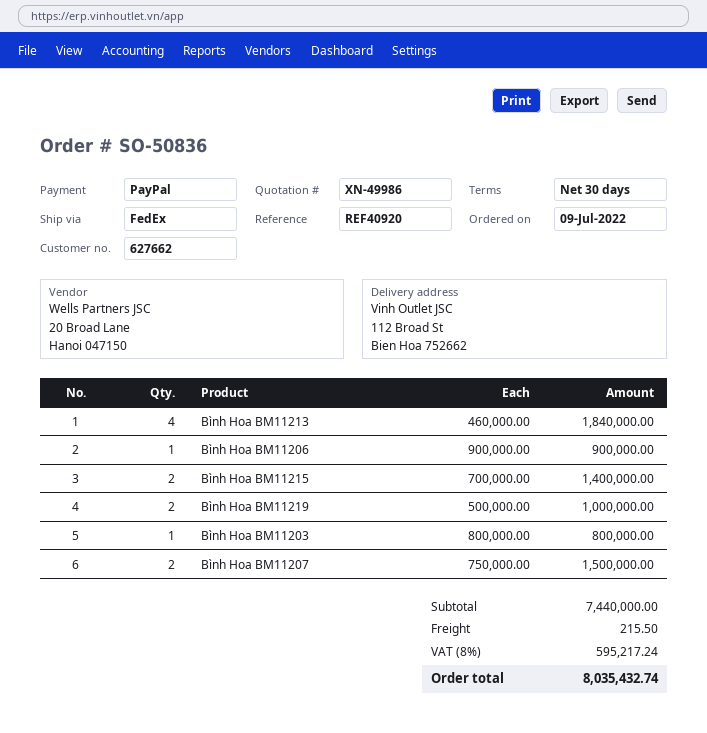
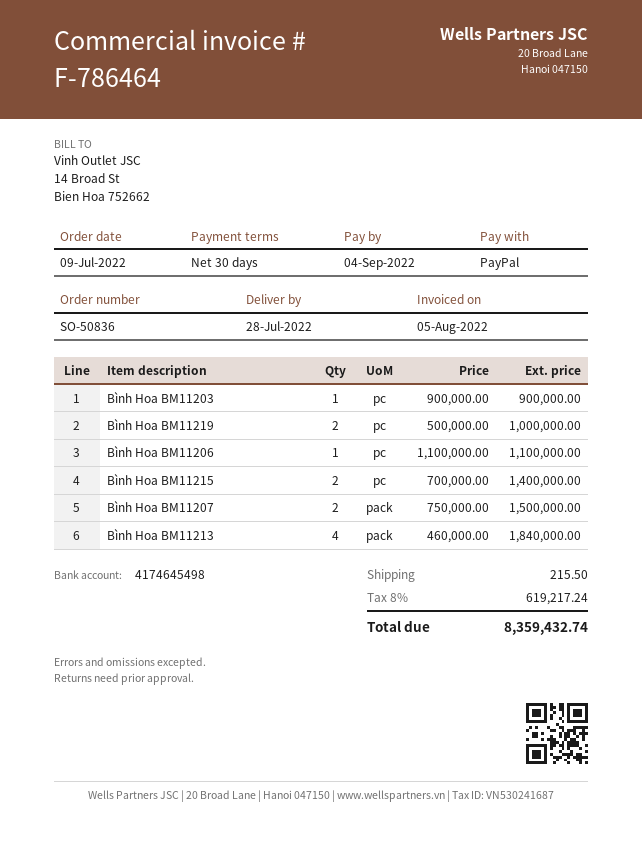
Bình Hoa BM11206: 1 x 900000.00 = 900000.00 -> 1 x 1100000.00 = 1100000.00
Bình Hoa BM11203: 1 x 800000.00 = 800000.00 -> 1 x 900000.00 = 900000.00
tax: 8% = 595217.24 -> 8% = 619217.24
total: 8035432.74 -> 8359432.74

